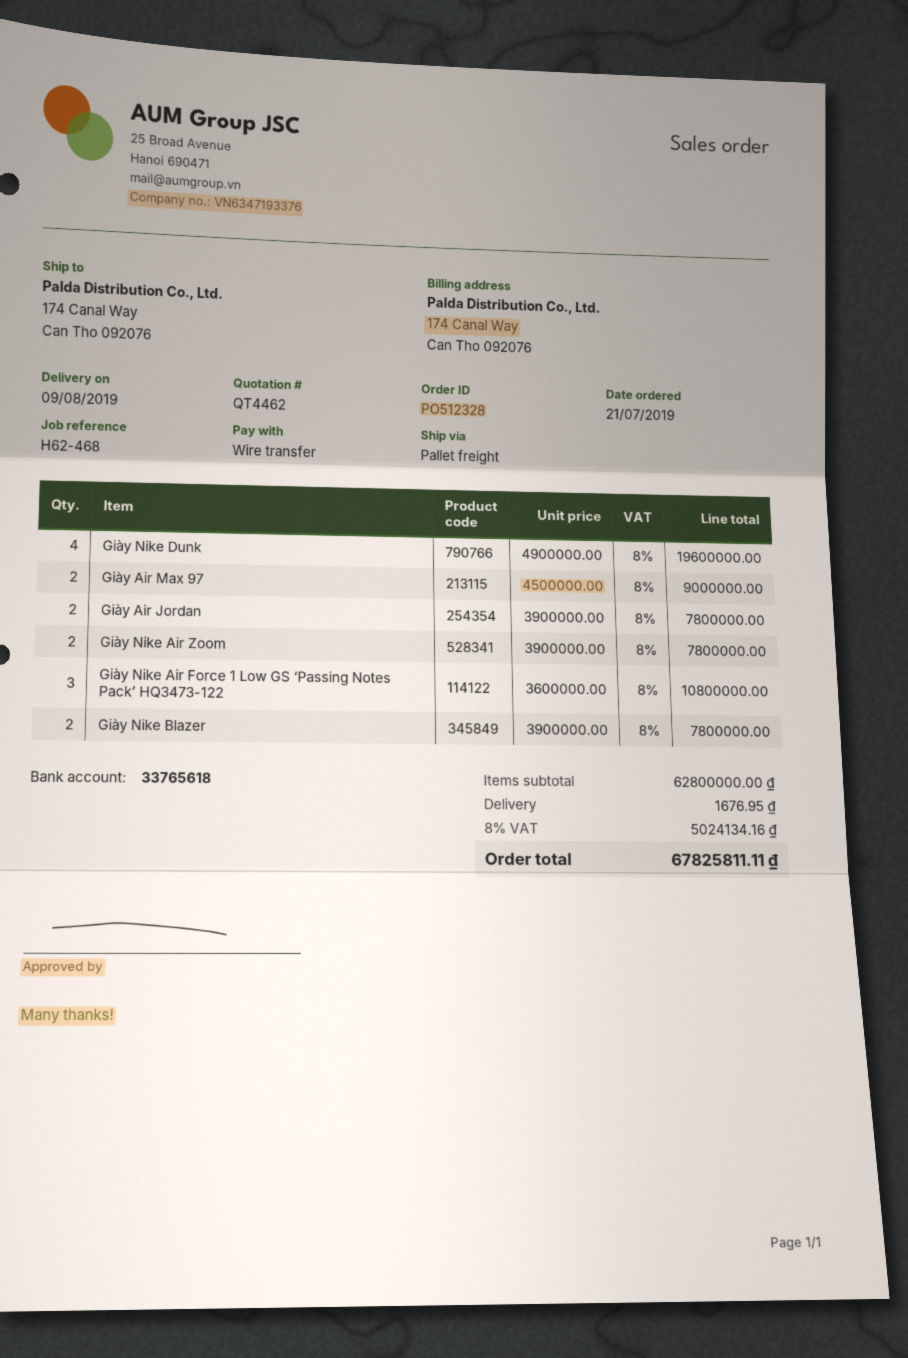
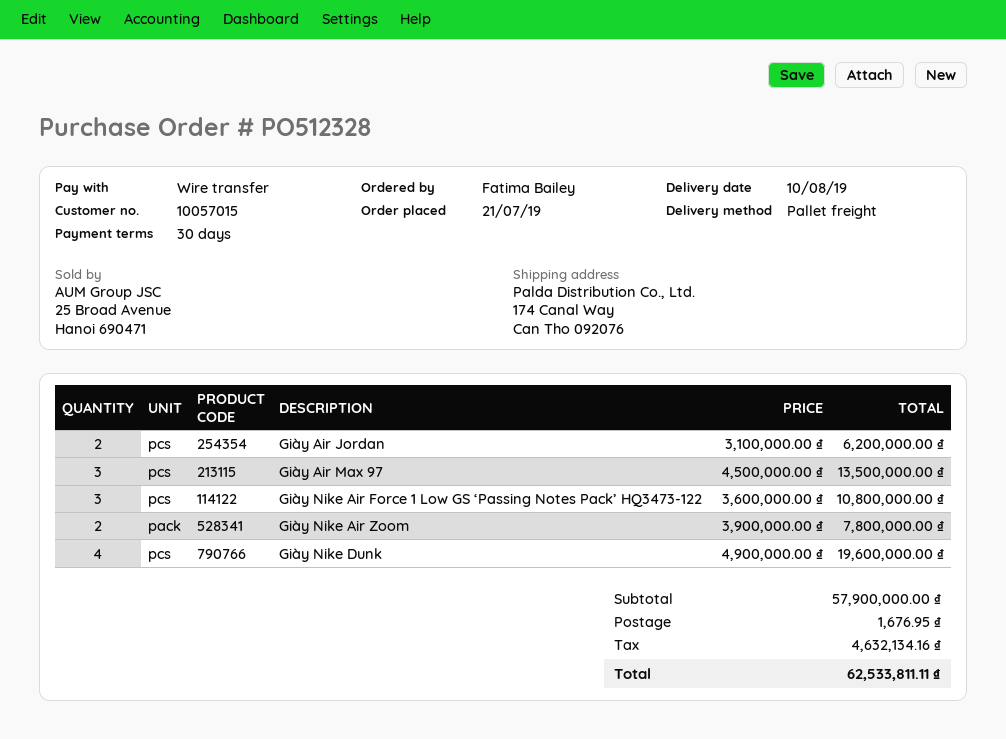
delivery date: 2019-08-09 -> 2019-08-10
Giày Air Max 97: 2 x 4500000.00 = 9000000.00 -> 3 x 4500000.00 = 13500000.00
Giày Air Jordan: 2 x 3900000.00 = 7800000.00 -> 2 x 3100000.00 = 6200000.00
Giày Nike Blazer: 2 x 3900000.00 = 7800000.00 -> none
subtotal: 62800000.00 -> 57900000.00
tax: 5024134.16 -> 4632134.16
total: 67825811.11 -> 62533811.11

